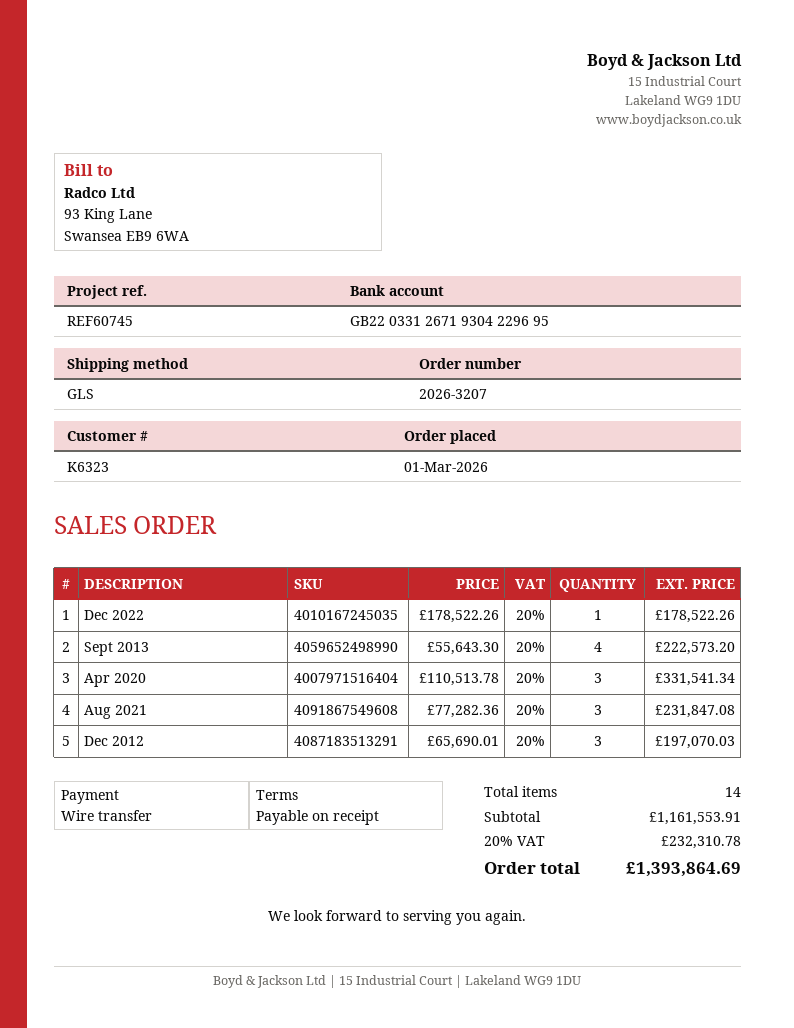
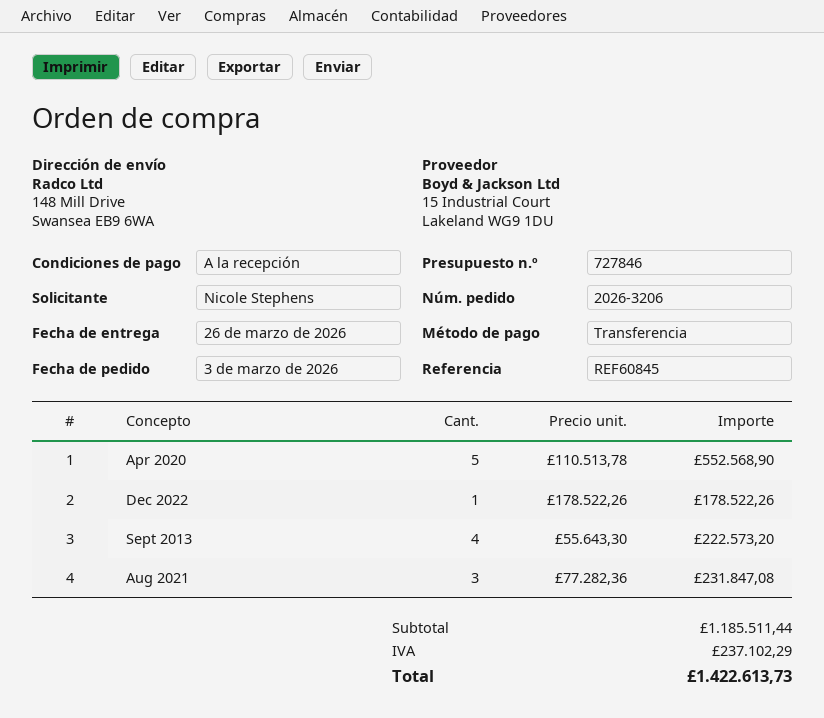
order number: 2026-3207 -> 2026-3206
order date: 2026-03-01 -> 2026-03-03
reference: REF60745 -> REF60845
Apr 2020: 3 x 110513.78 = 331541.34 -> 5 x 110513.78 = 552568.90
Dec 2012: 3 x 65690.01 = 197070.03 -> none
subtotal: 1161553.91 -> 1185511.44
tax: 232310.78 -> 237102.29
total: 1393864.69 -> 1422613.73

